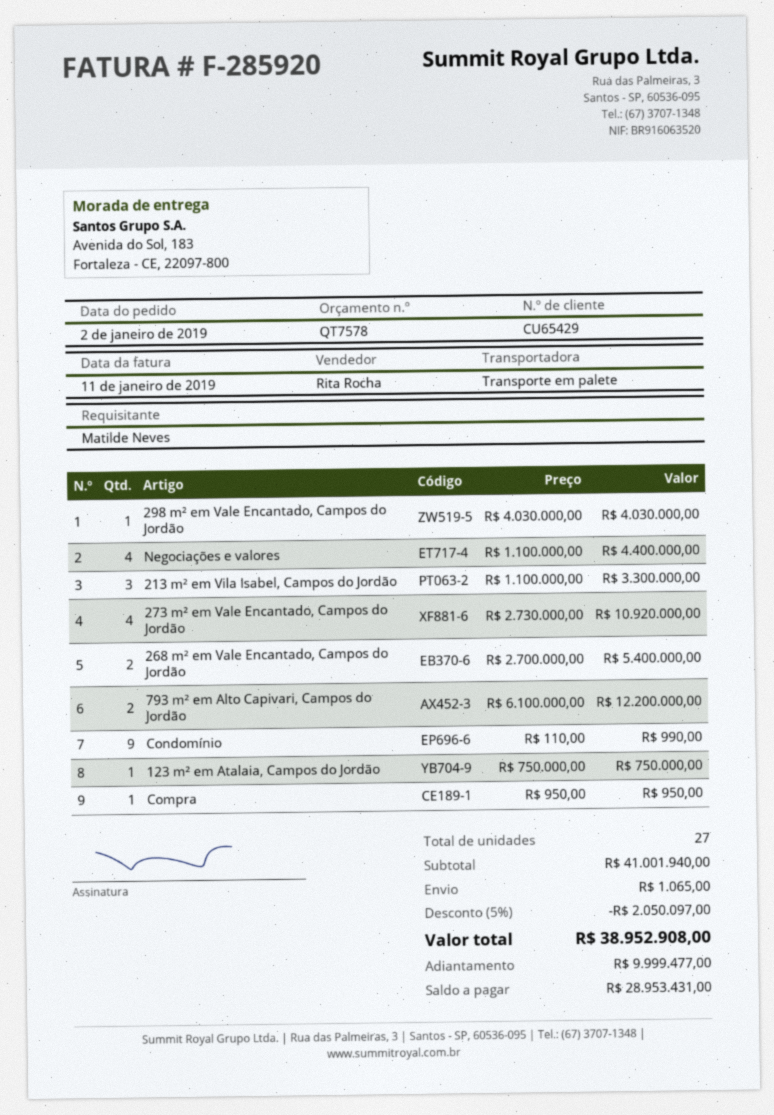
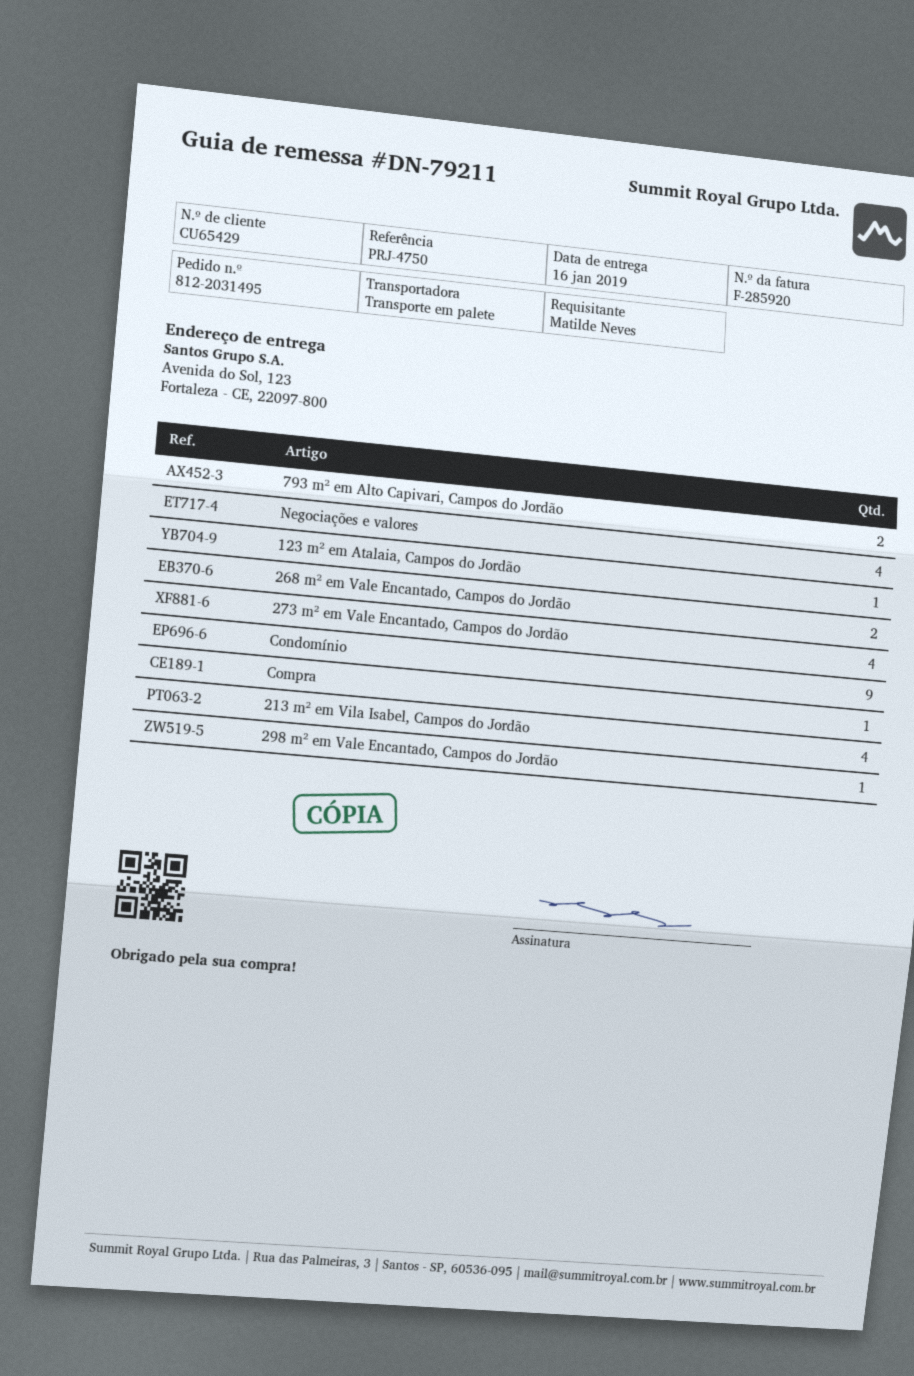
ship to: Avenida do Sol, 183, Fortaleza - CE, 22097-800 -> Avenida do Sol, 123, Fortaleza - CE, 22097-800
213 m² em Vila Isabel, Campos do Jordão: 3 -> 4

